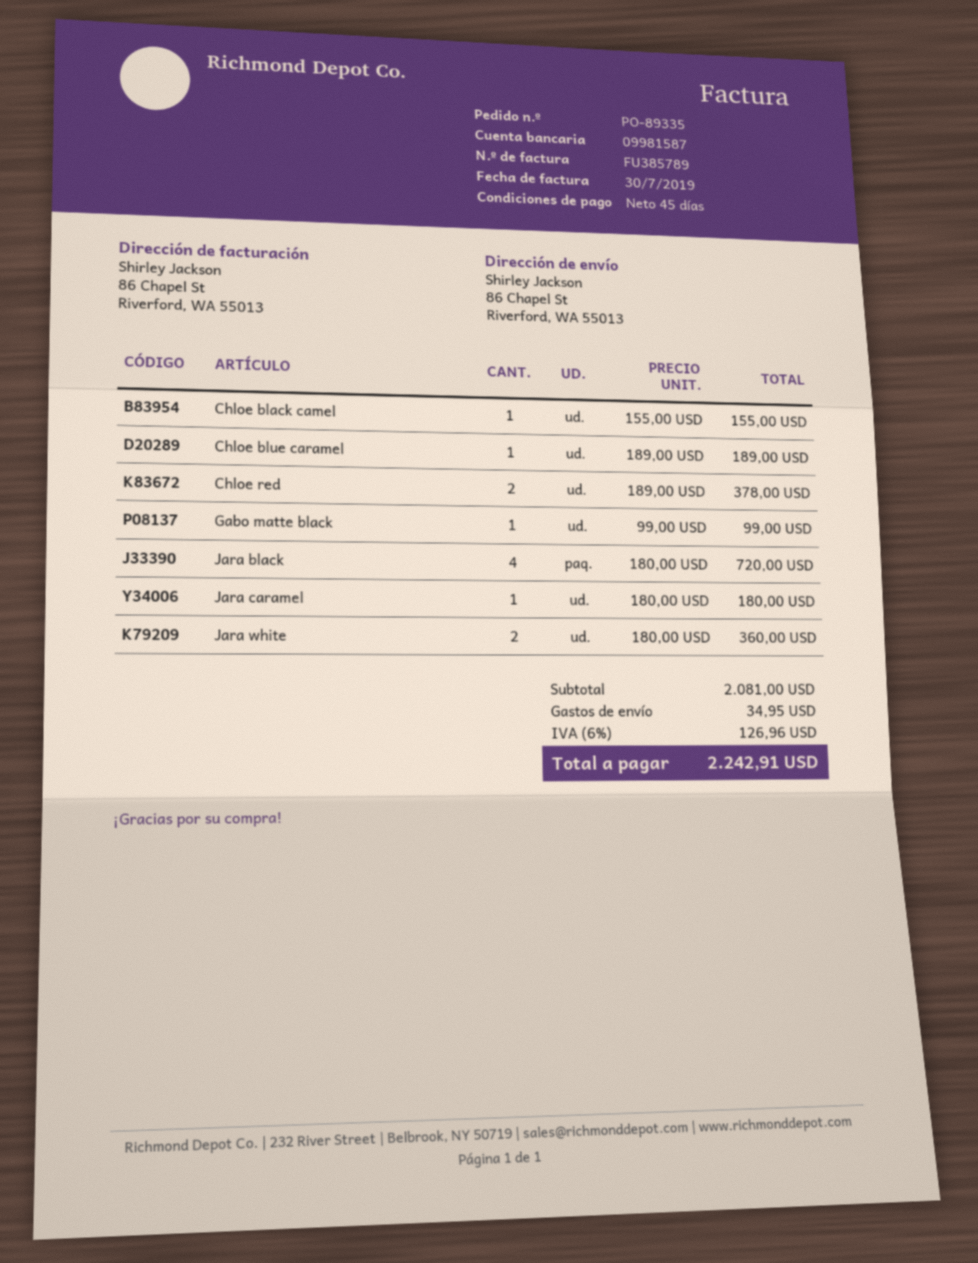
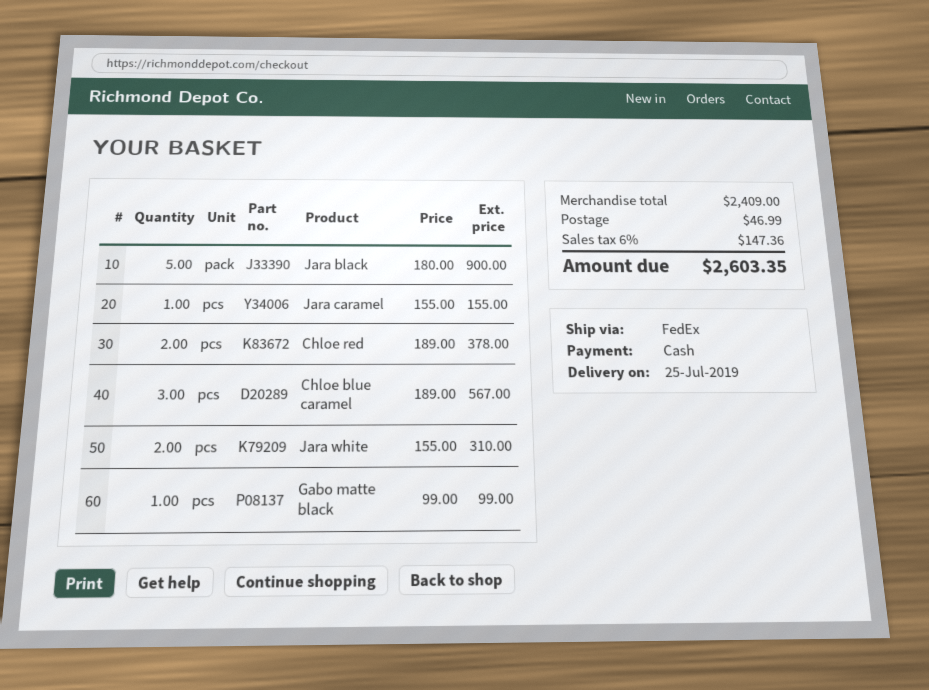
Chloe black camel: 1 x 155.00 = 155.00 -> none
Chloe blue caramel: 1 x 189.00 = 189.00 -> 3 x 189.00 = 567.00
Jara black: 4 x 180.00 = 720.00 -> 5 x 180.00 = 900.00
Jara caramel: 1 x 180.00 = 180.00 -> 1 x 155.00 = 155.00
Jara white: 2 x 180.00 = 360.00 -> 2 x 155.00 = 310.00
subtotal: 2081.00 -> 2409.00
shipping: 34.95 -> 46.99
tax: 6% = 126.96 -> 6% = 147.36
total: 2242.91 -> 2603.35

